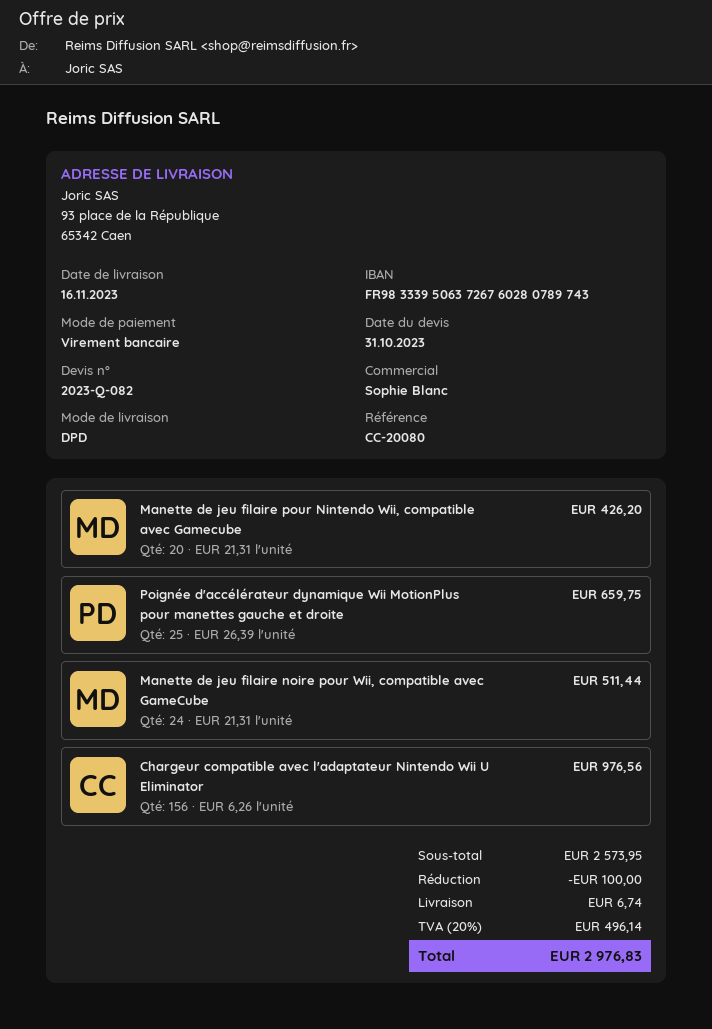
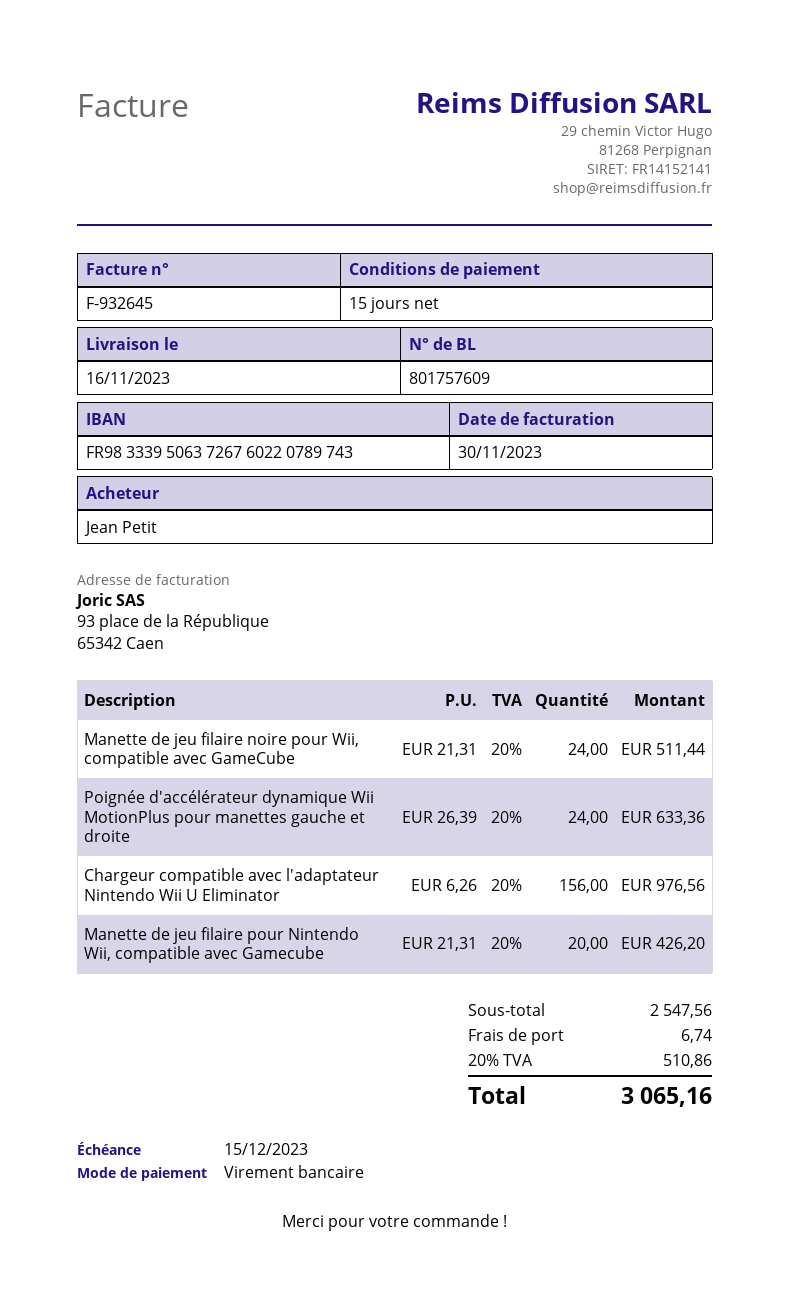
bank account: FR9833395063726760280789743 -> FR9833395063726760220789743
Poignée d'accélérateur dynamique Wii MotionPlus pour manettes gauche et droite: 25 x 26.39 = 659.75 -> 24 x 26.39 = 633.36
subtotal: 2573.95 -> 2547.56
discount: 100.00 -> none
tax: 20% = 496.14 -> 20% = 510.86
total: 2976.83 -> 3065.16

